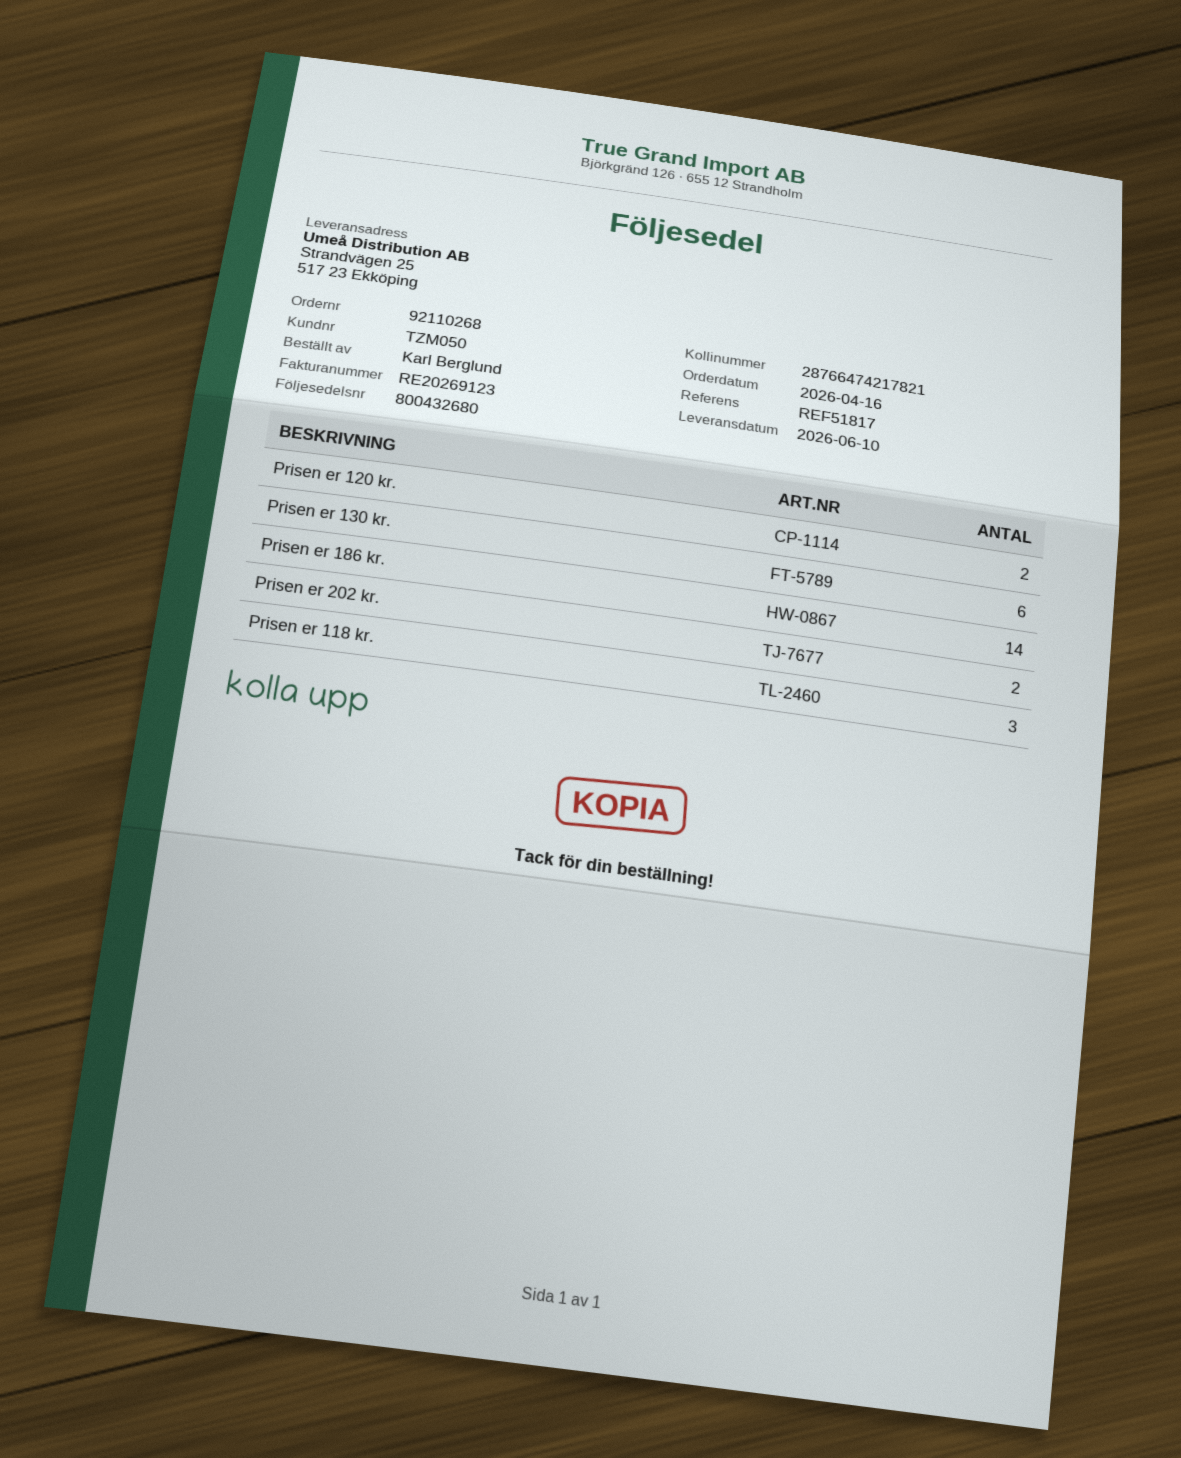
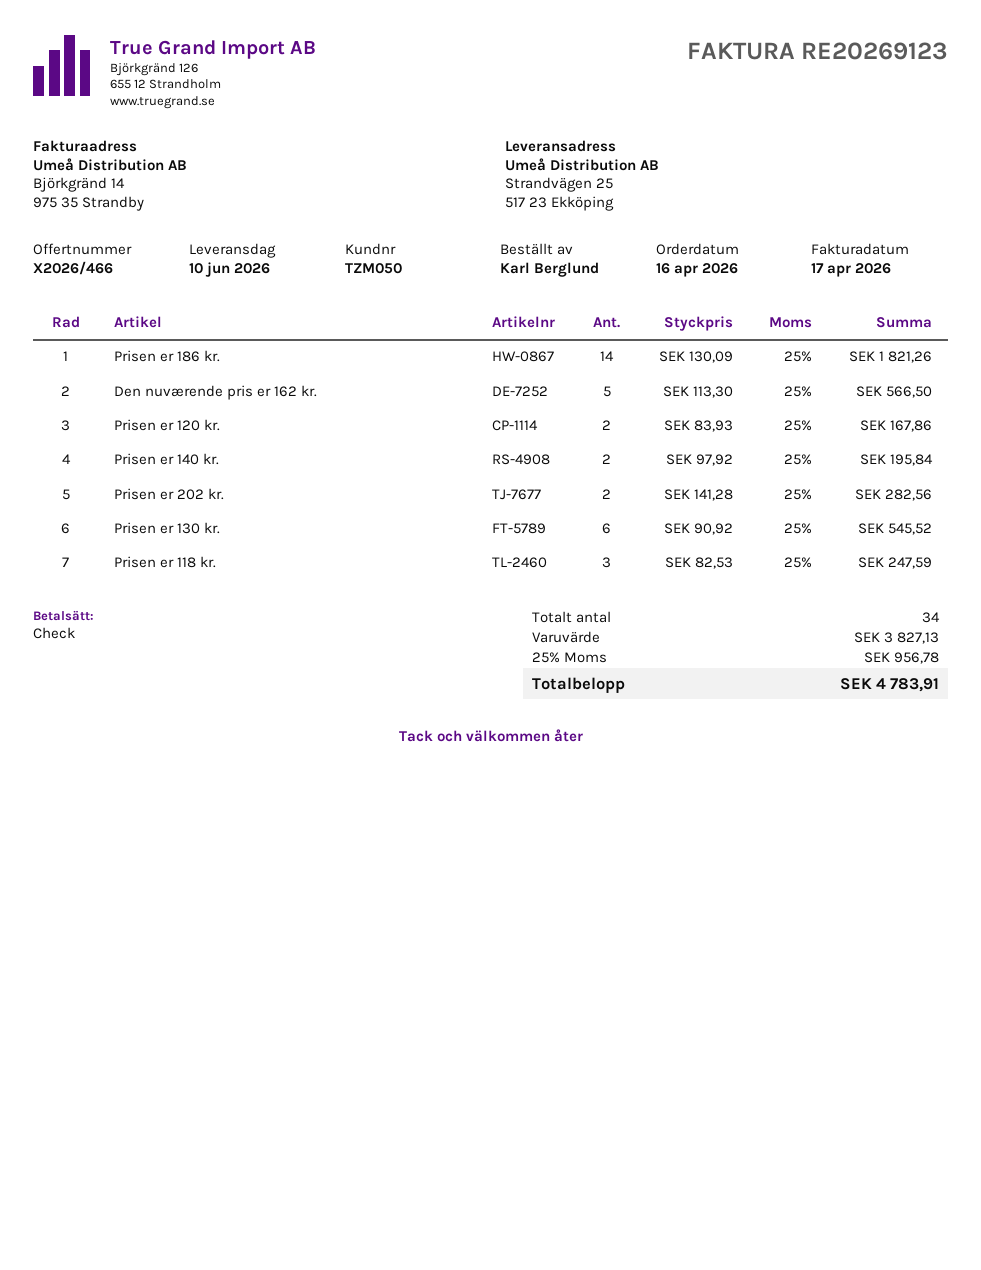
Den nuværende pris er 162 kr.: none -> 5
Prisen er 140 kr.: none -> 2

